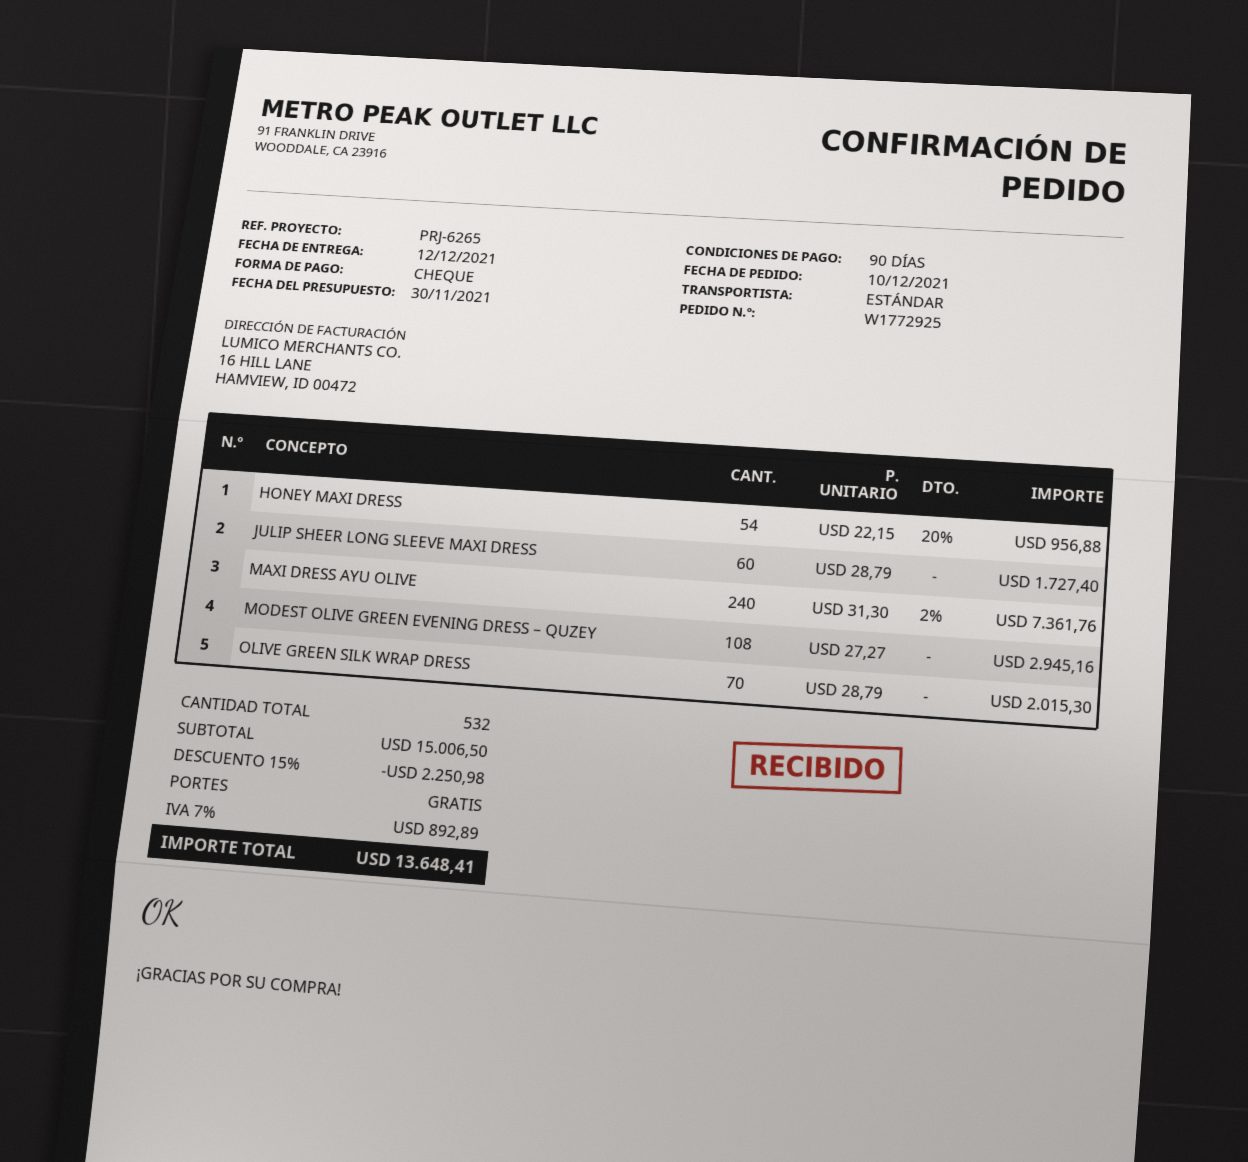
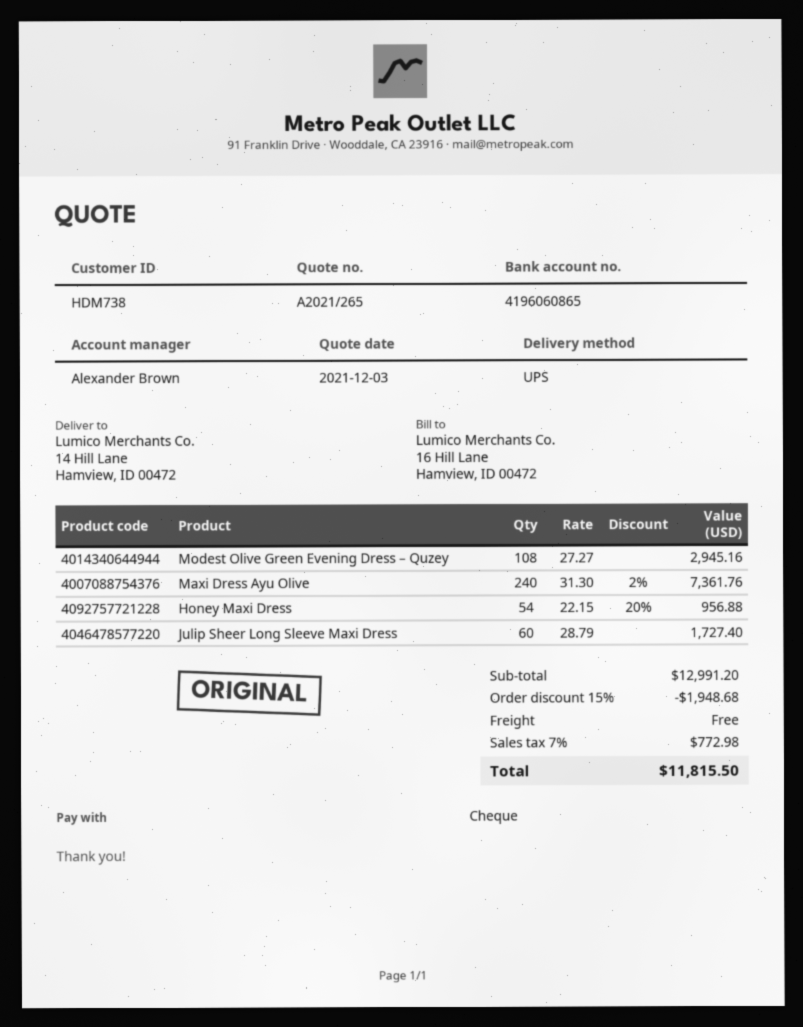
quote date: 2021-11-30 -> 2021-12-03
shipping method: standard -> UPS
OLIVE GREEN SILK WRAP DRESS: 70 x 28.79 = 2015.30 -> none
subtotal: 15006.50 -> 12991.20
discount: 15% = 2250.98 -> 15% = 1948.68
tax: 7% = 892.89 -> 7% = 772.98
total: 13648.41 -> 11815.50

